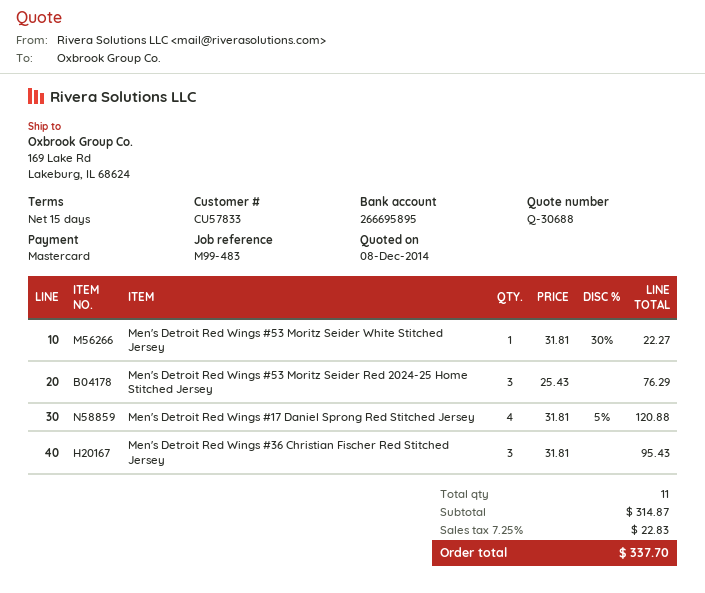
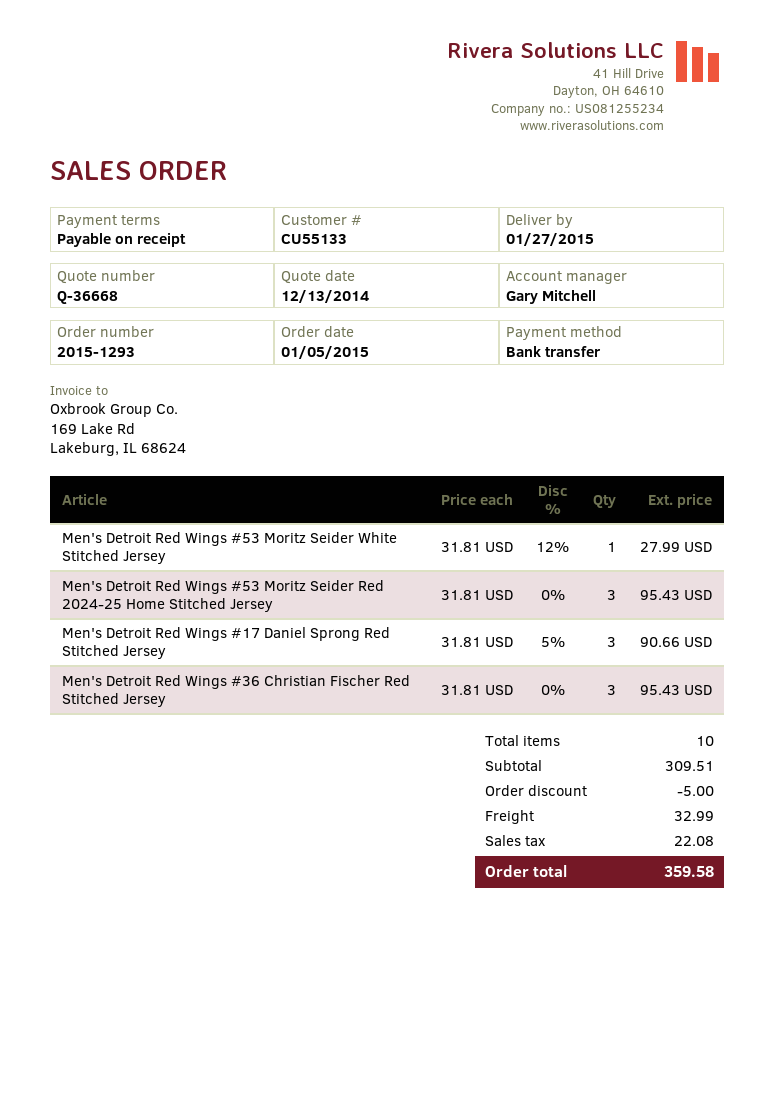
quote number: Q-30688 -> Q-36668
quote date: 2014-12-08 -> 2014-12-13
payment terms: 15 days -> on receipt
customer number: CU57833 -> CU55133
payment method: Mastercard -> bank transfer
Men's Detroit Red Wings #53 Moritz Seider White Stitched Jersey: 1 x 31.81 - 30% = 22.27 -> 1 x 31.81 - 12% = 27.99
Men's Detroit Red Wings #53 Moritz Seider Red 2024-25 Home Stitched Jersey: 3 x 25.43 = 76.29 -> 3 x 31.81 = 95.43
Men's Detroit Red Wings #17 Daniel Sprong Red Stitched Jersey: 4 x 31.81 - 5% = 120.88 -> 3 x 31.81 - 5% = 90.66
total quantity: 11 -> 10
subtotal: 314.87 -> 309.51
discount: none -> 5.00
shipping: none -> 32.99
tax: 22.83 -> 22.08
total: 337.70 -> 359.58

